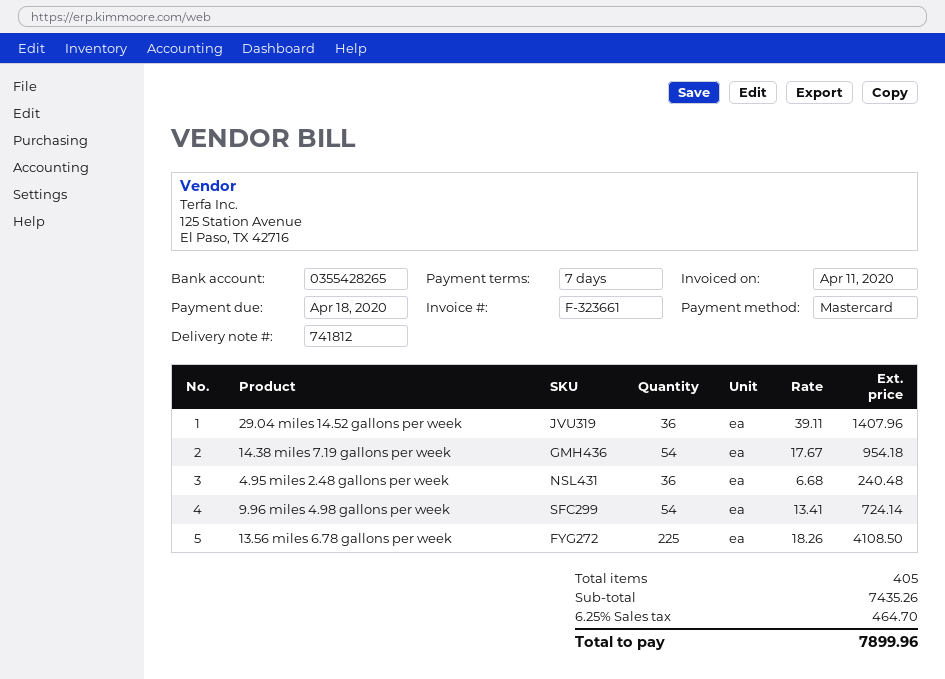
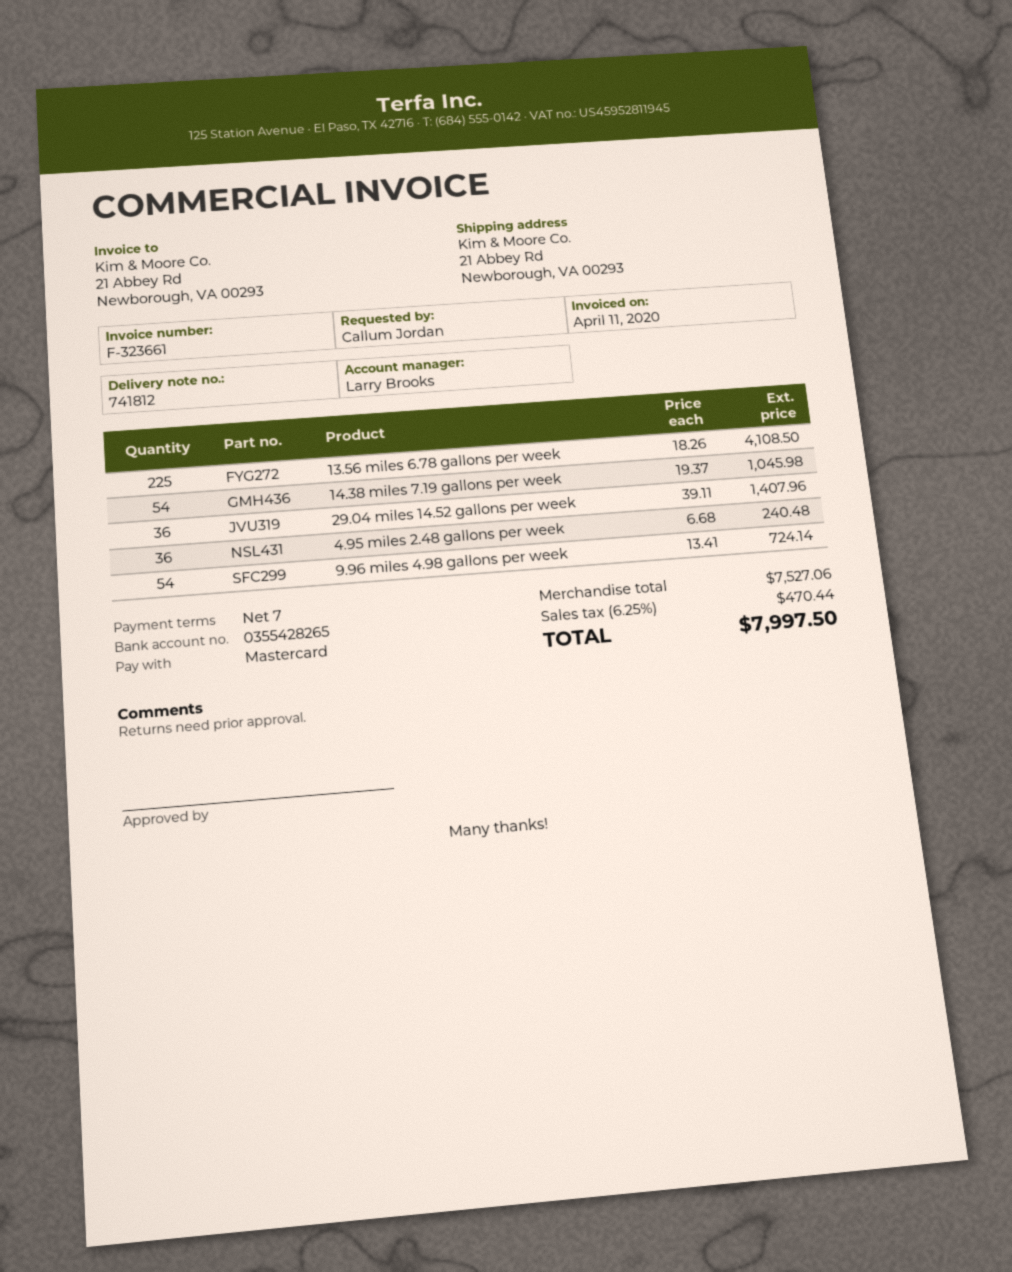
14.38 miles 7.19 gallons per week: 54 x 17.67 = 954.18 -> 54 x 19.37 = 1045.98
subtotal: 7435.26 -> 7527.06
tax: 6.25% = 464.70 -> 6.25% = 470.44
total: 7899.96 -> 7997.50

